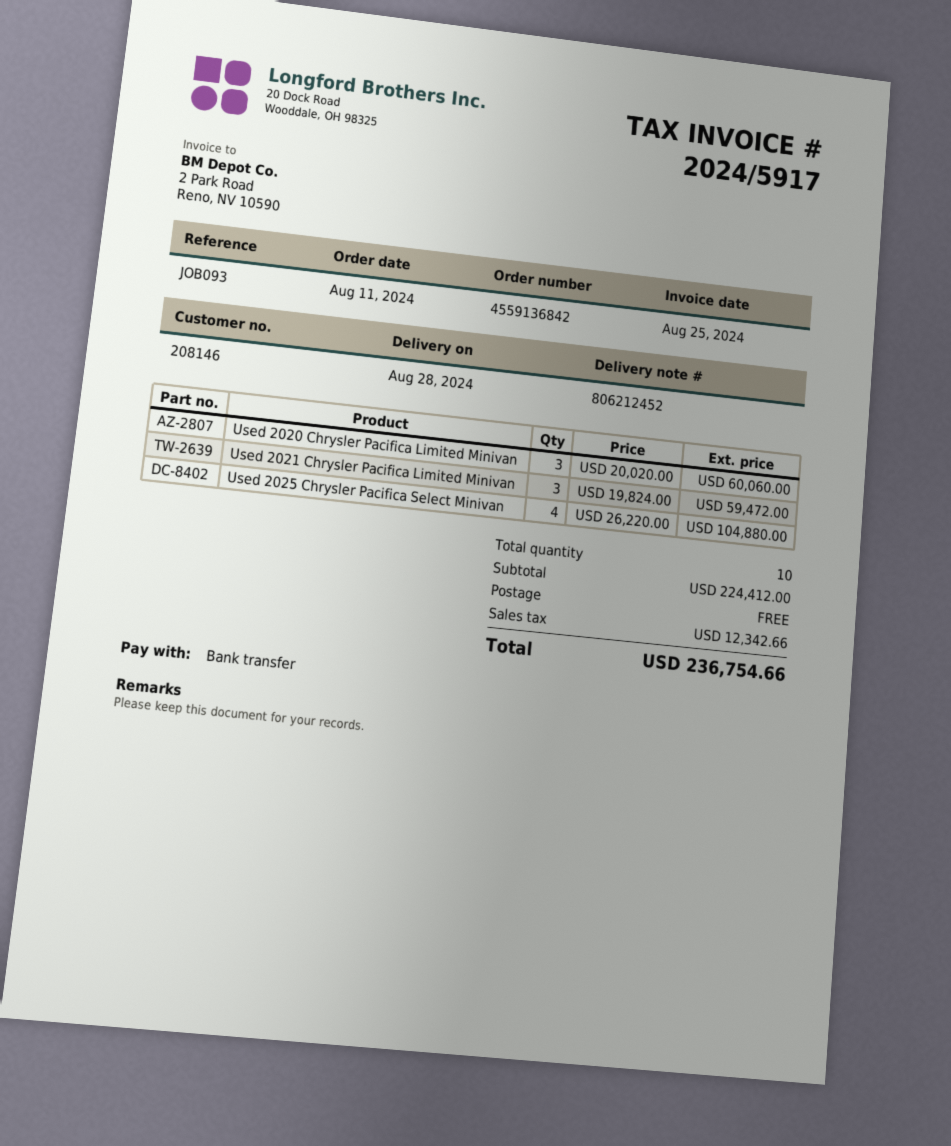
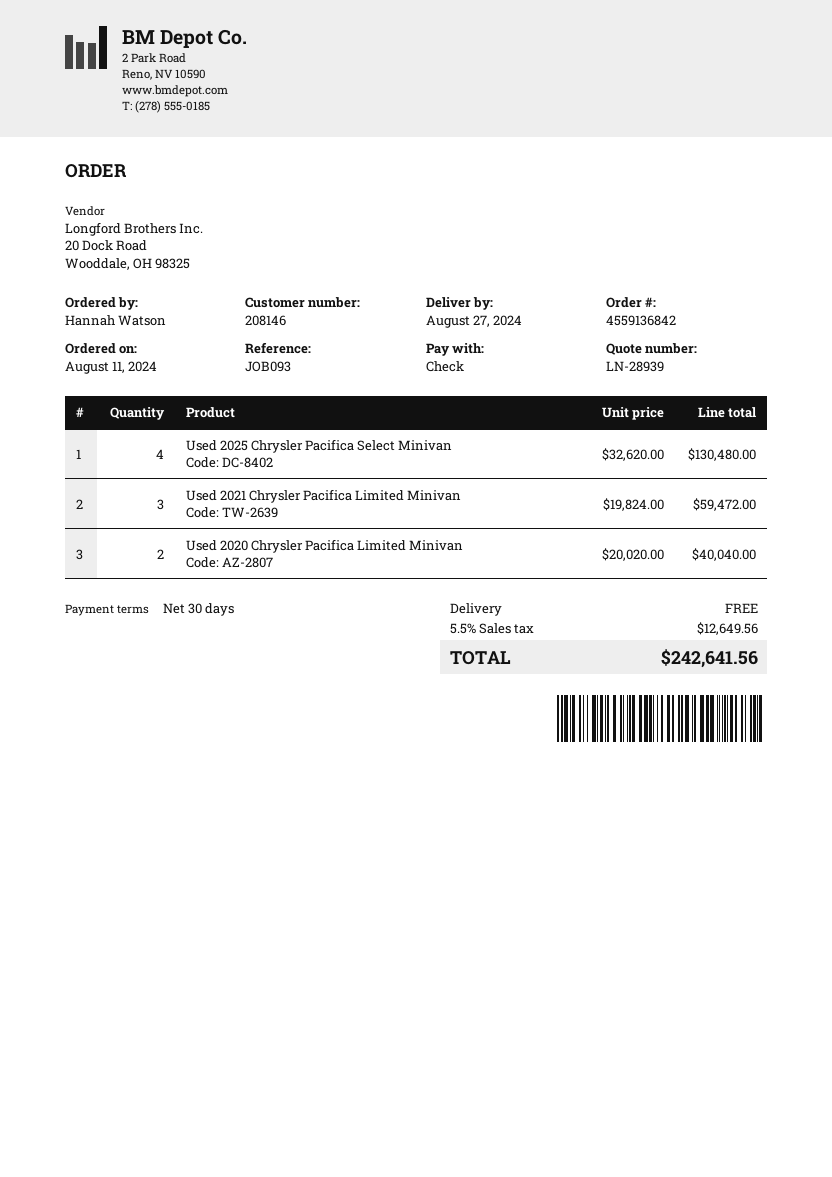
delivery date: 2024-08-28 -> 2024-08-27
payment method: bank transfer -> cheque
Used 2020 Chrysler Pacifica Limited Minivan: 3 x 20020.00 = 60060.00 -> 2 x 20020.00 = 40040.00
Used 2025 Chrysler Pacifica Select Minivan: 4 x 26220.00 = 104880.00 -> 4 x 32620.00 = 130480.00
tax: 12342.66 -> 12649.56
total: 236754.66 -> 242641.56

